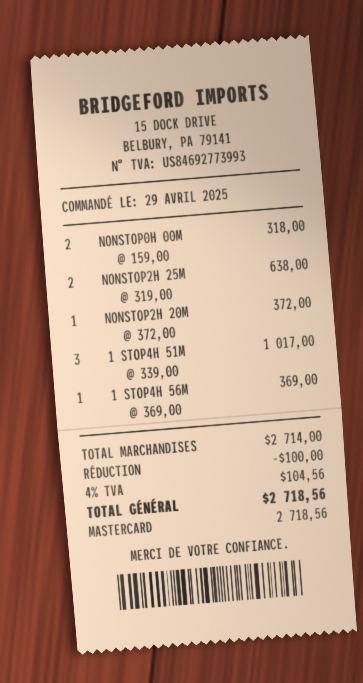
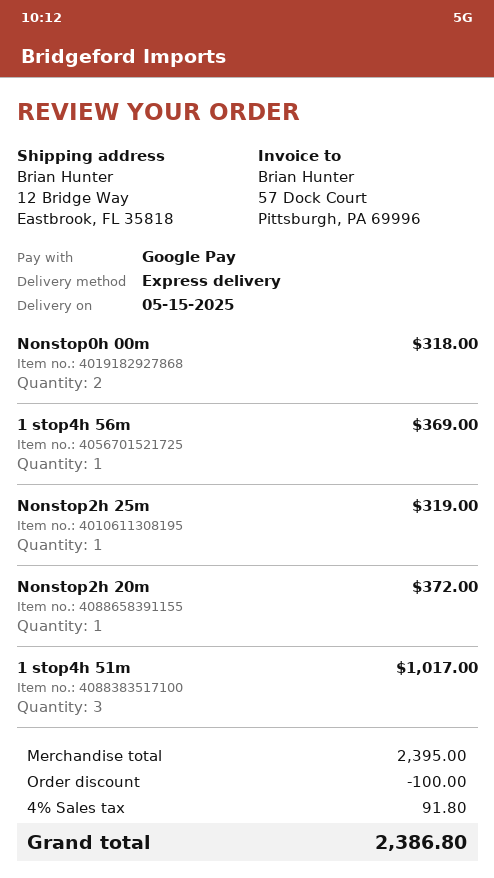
payment method: Mastercard -> Google Pay
NONSTOP2H 25M: 2 for 638.00 -> 1 for 319.00
subtotal: 2714.00 -> 2395.00
tax: 4% = 104.56 -> 4% = 91.80
total: 2718.56 -> 2386.80

